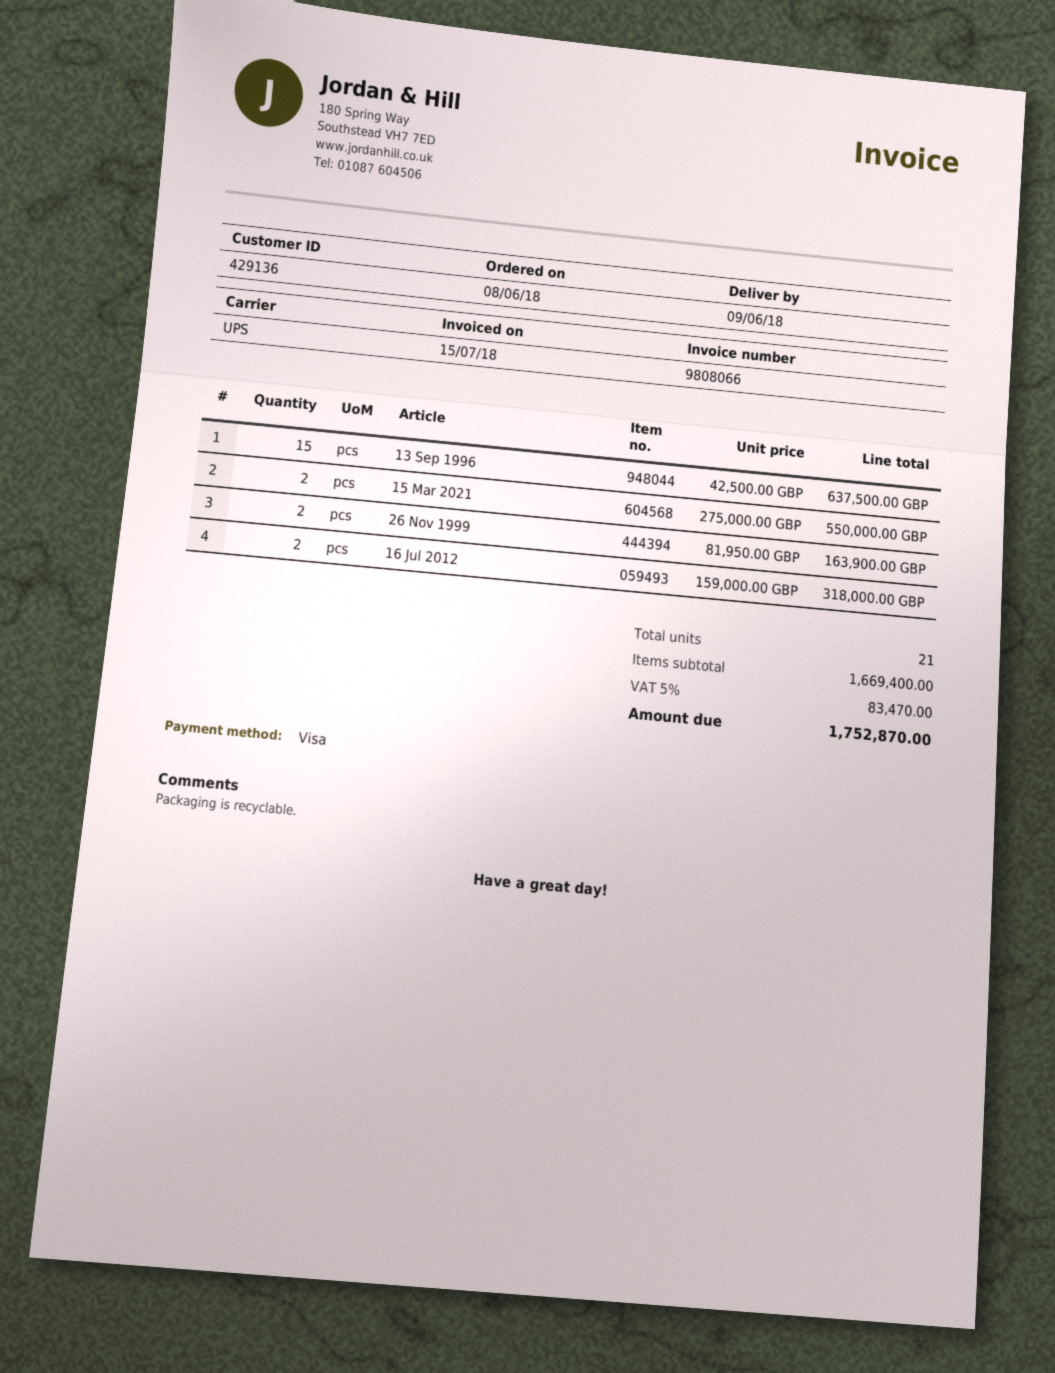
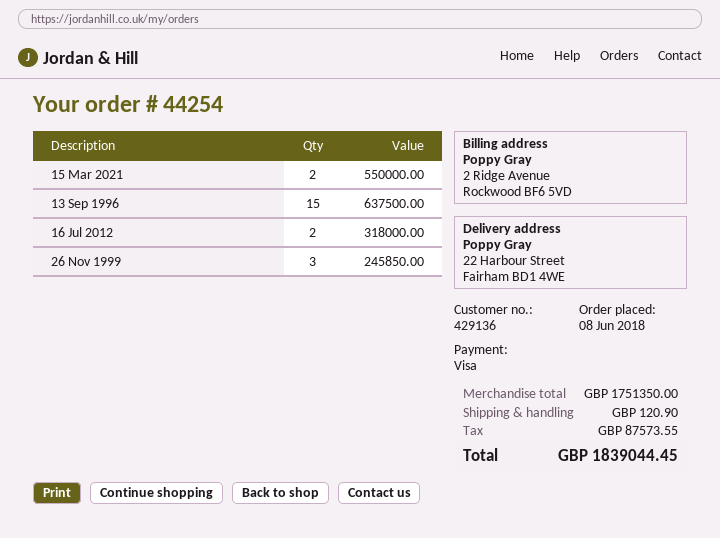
26 Nov 1999: 2 for 163900.00 -> 3 for 245850.00
subtotal: 1669400.00 -> 1751350.00
shipping: none -> 120.90
tax: 83470.00 -> 87573.55
total: 1752870.00 -> 1839044.45

